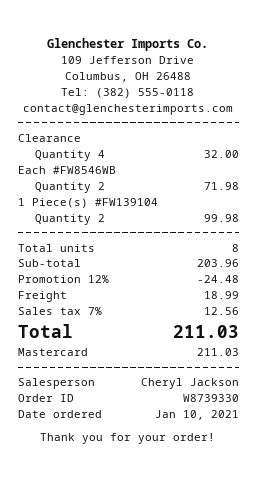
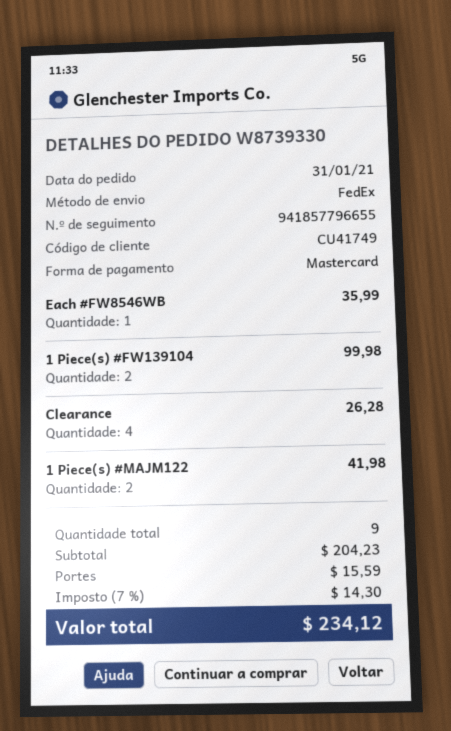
order date: 2021-01-10 -> 2021-01-31
Clearance: 4 for 32.00 -> 4 for 26.28
Each #FW8546WB: 2 for 71.98 -> 1 for 35.99
1 Piece(s) #MAJM122: none -> 2 for 41.98
total quantity: 8 -> 9
subtotal: 203.96 -> 204.23
discount: 12% = 24.48 -> none
shipping: 18.99 -> 15.59
tax: 7% = 12.56 -> 7% = 14.30
total: 211.03 -> 234.12

